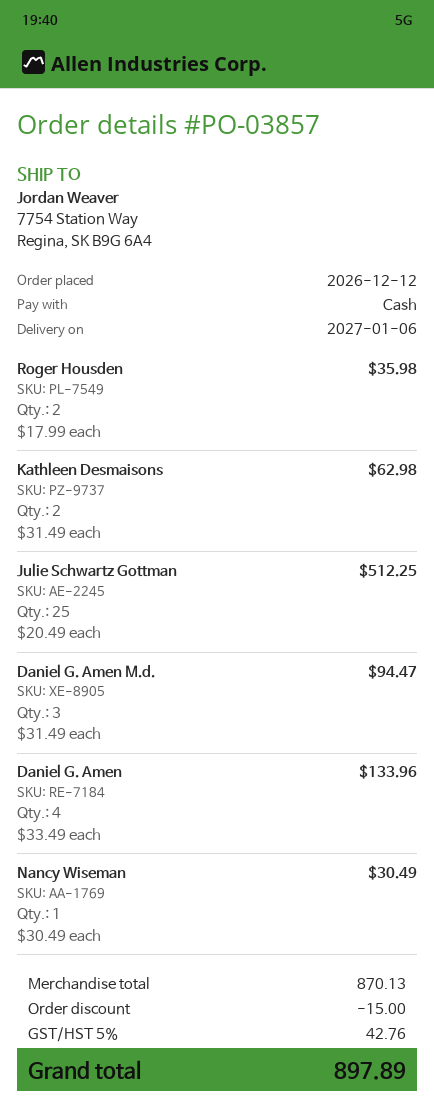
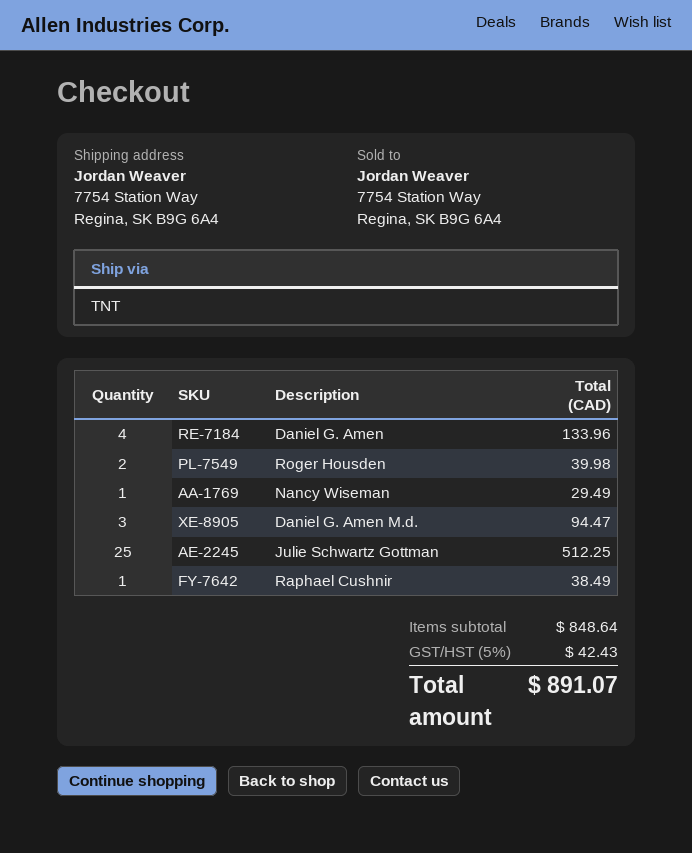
Roger Housden: 2 for 35.98 -> 2 for 39.98
Kathleen Desmaisons: 2 for 62.98 -> none
Nancy Wiseman: 1 for 30.49 -> 1 for 29.49
Raphael Cushnir: none -> 1 for 38.49
subtotal: 870.13 -> 848.64
discount: 15.00 -> none
tax: 5% = 42.76 -> 5% = 42.43
total: 897.89 -> 891.07

